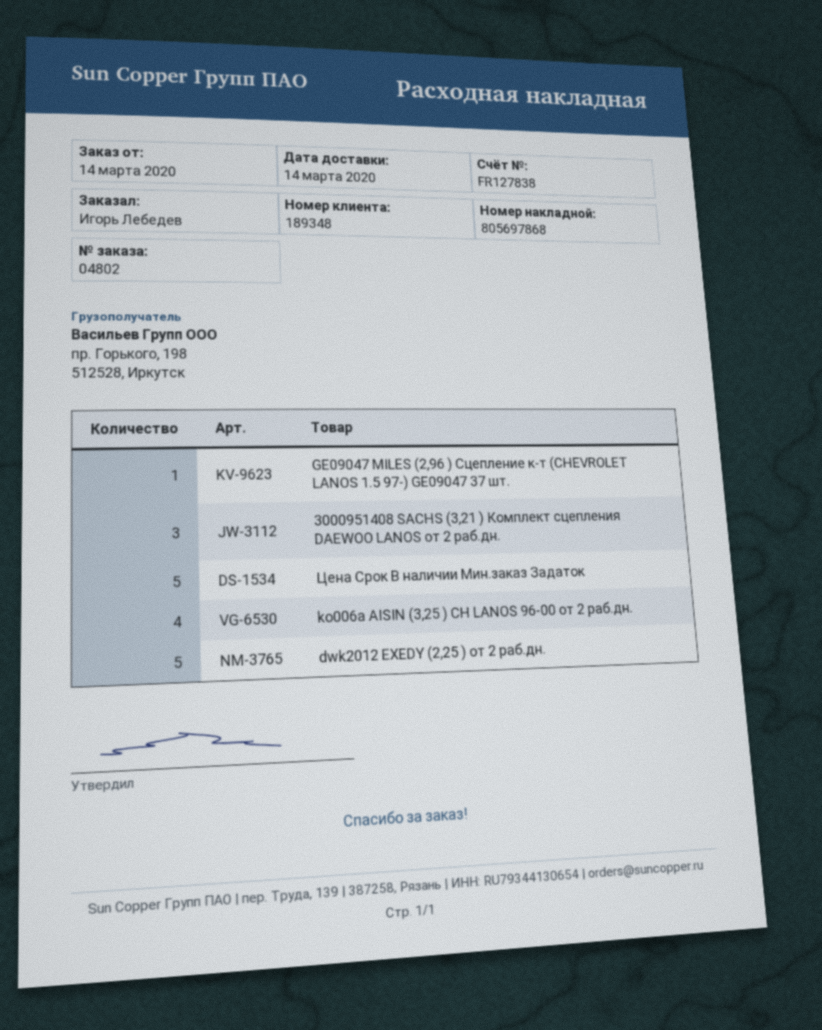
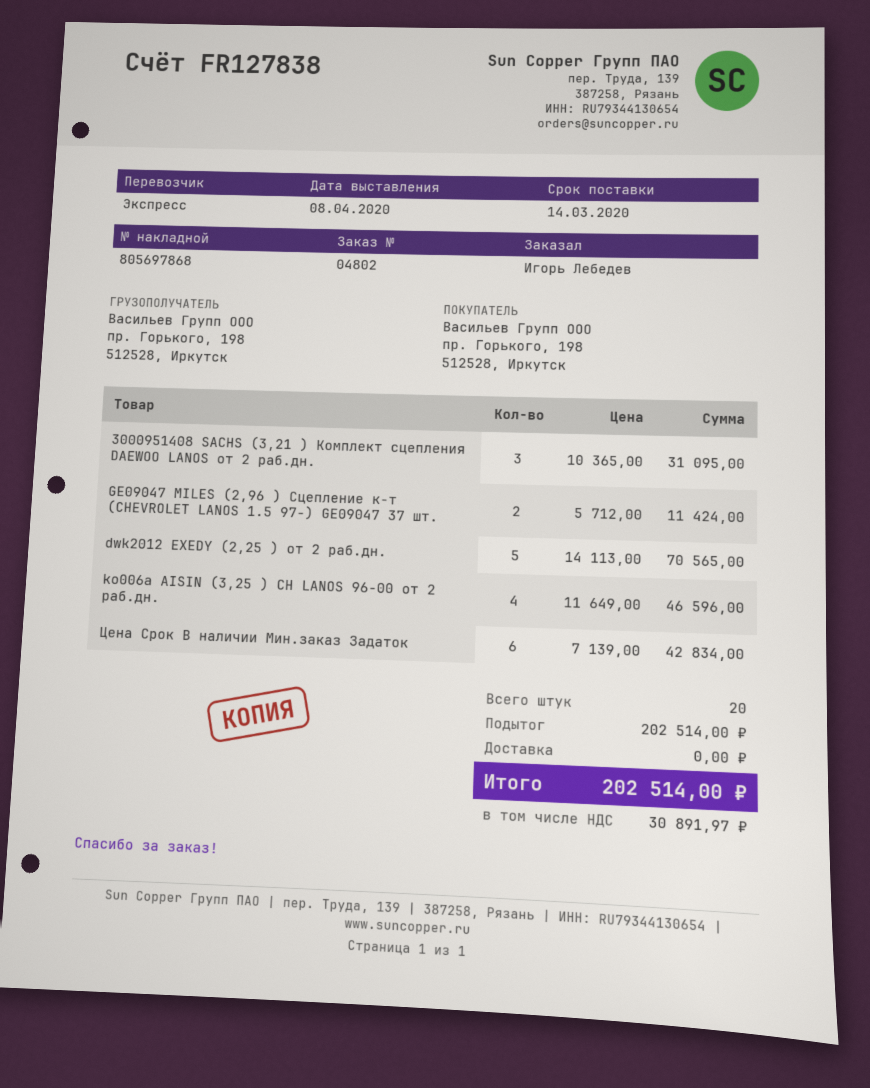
GE09047 MILES (2,96 ) Сцепление к-т (CHEVROLET LANOS 1.5 97-) GE09047 37 шт.: 1 -> 2
Цена Срок В наличии Мин.заказ Задаток: 5 -> 6

